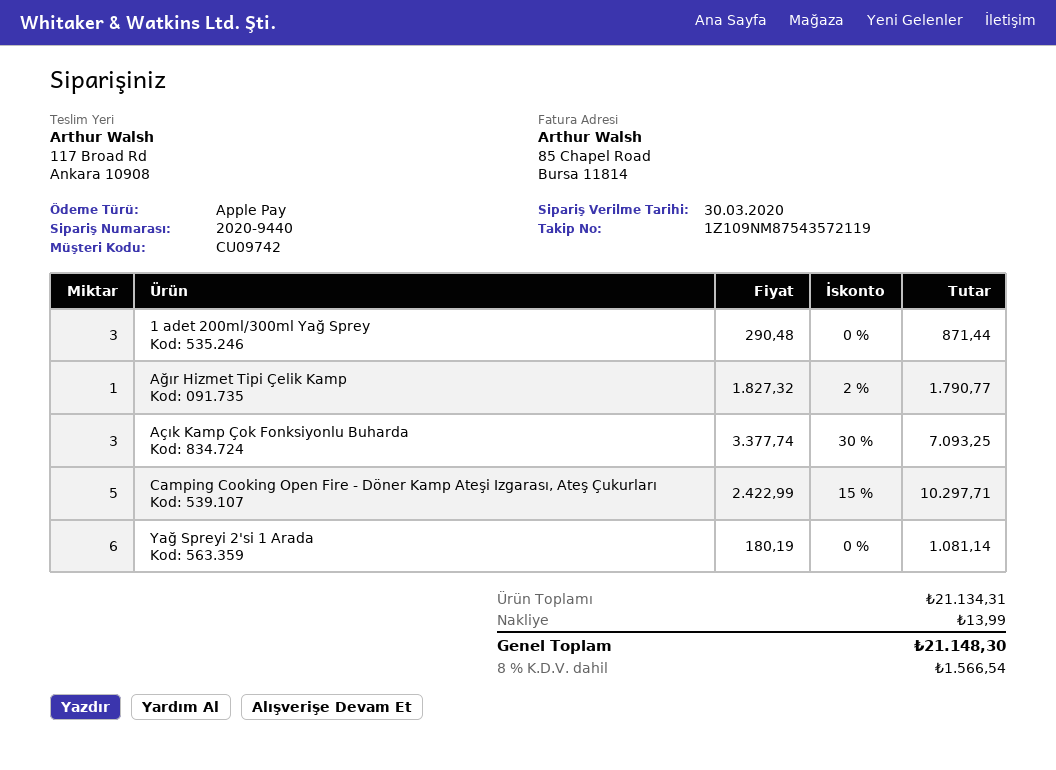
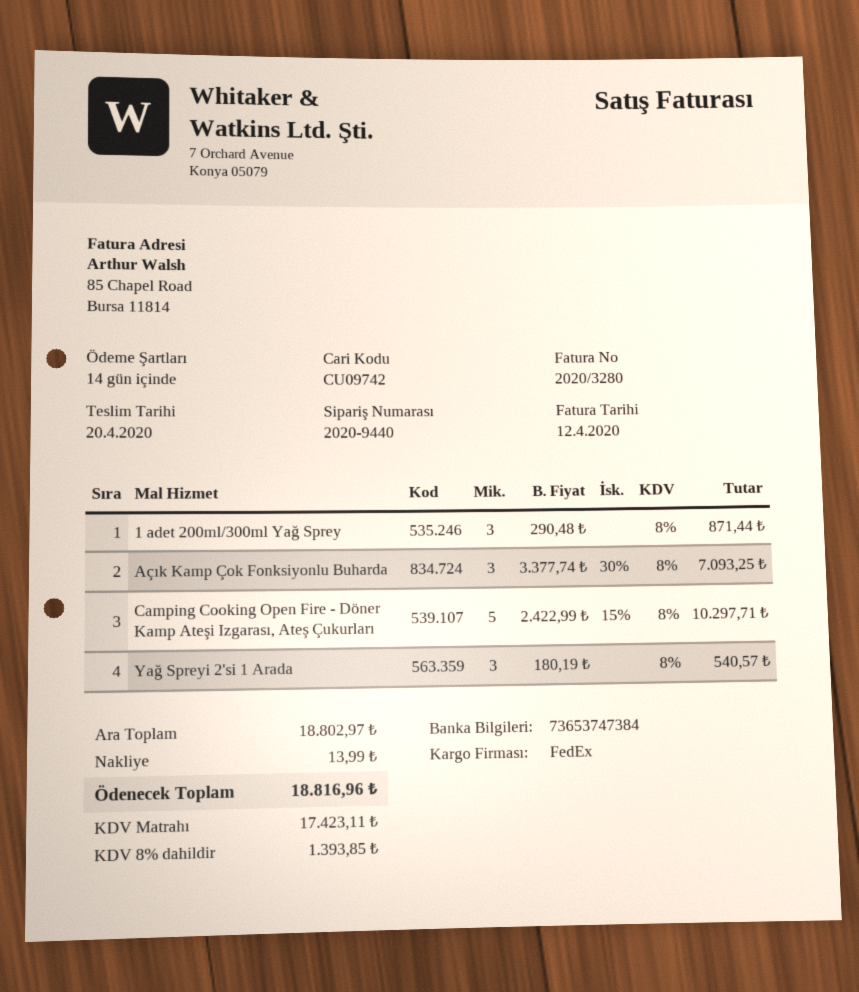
Ağır Hizmet Tipi Çelik Kamp: 1 x 1827.32 - 2% = 1790.77 -> none
Yağ Spreyi 2'si 1 Arada: 6 x 180.19 = 1081.14 -> 3 x 180.19 = 540.57
subtotal: 21134.31 -> 18802.97
tax: 8% = 1566.54 -> 8% = 1393.85
total: 21148.30 -> 18816.96

